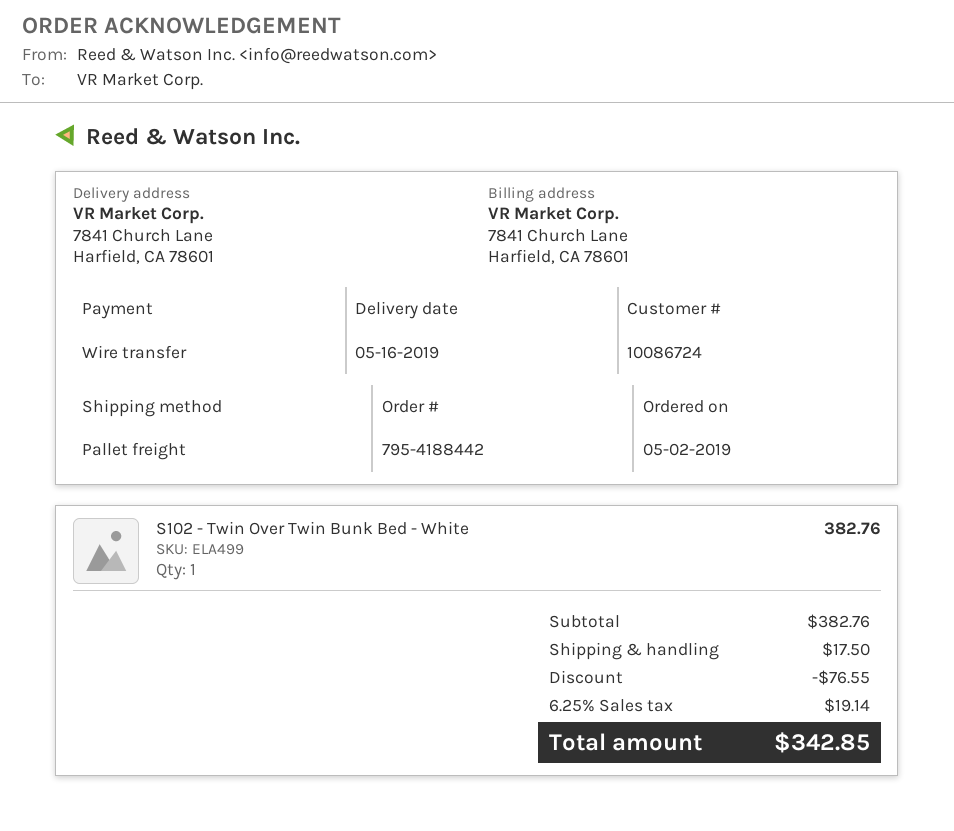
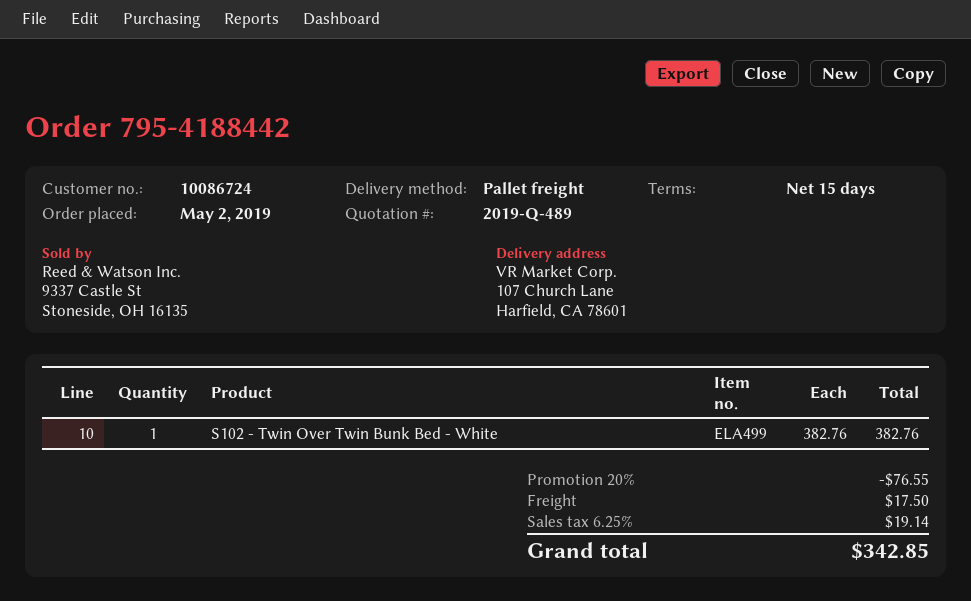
ship to: 7841 Church Lane, Harfield, CA 78601 -> 107 Church Lane, Harfield, CA 78601

